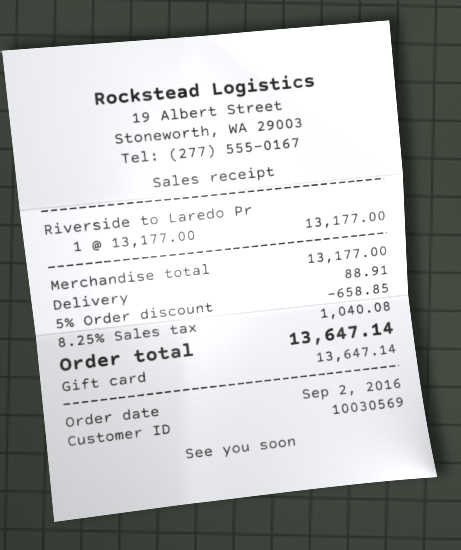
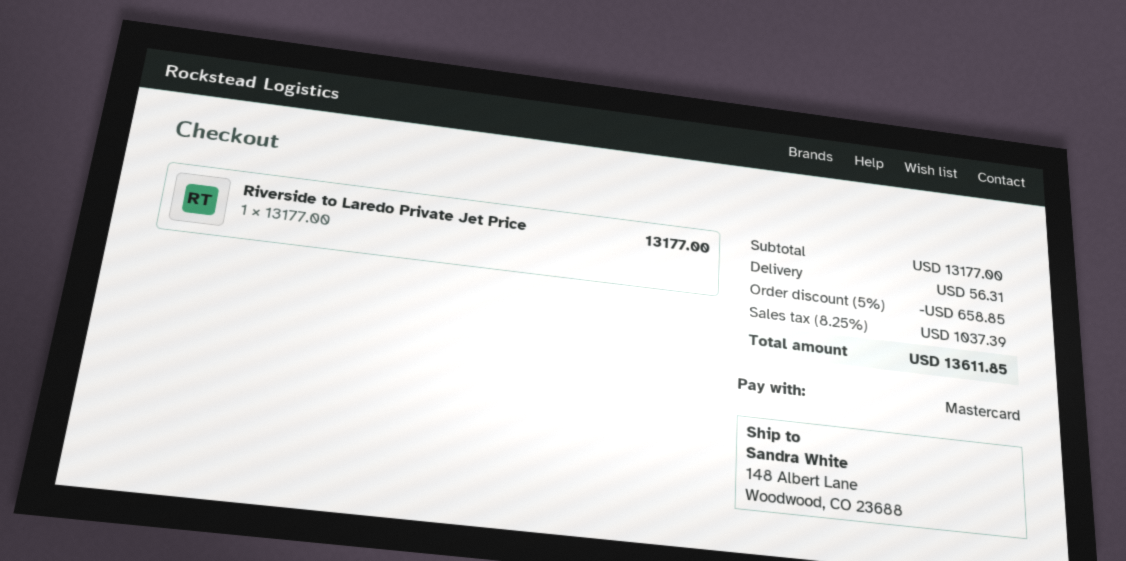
payment method: gift card -> Mastercard
shipping: 88.91 -> 56.31
tax: 8.25% = 1040.08 -> 8.25% = 1037.39
total: 13647.14 -> 13611.85

